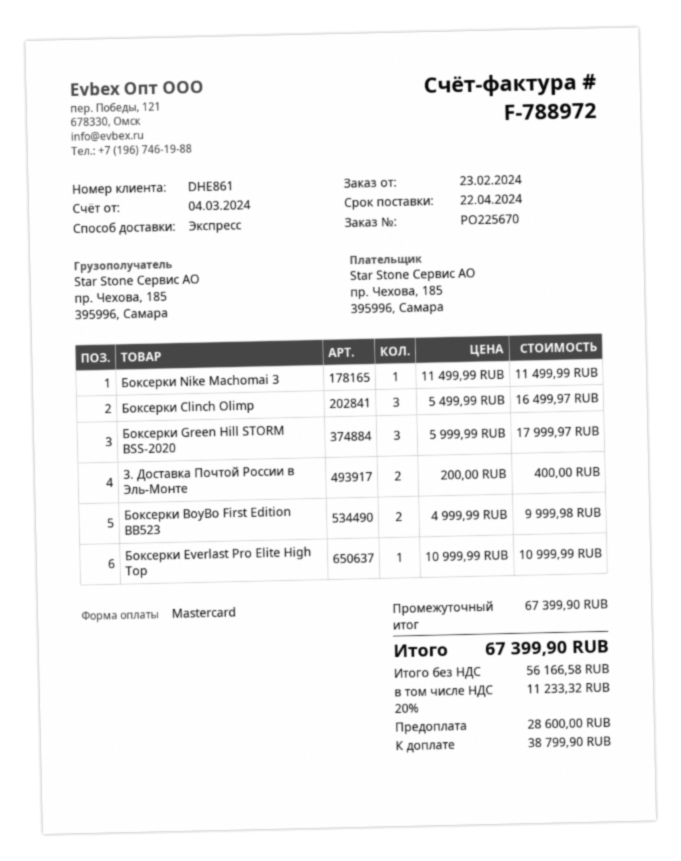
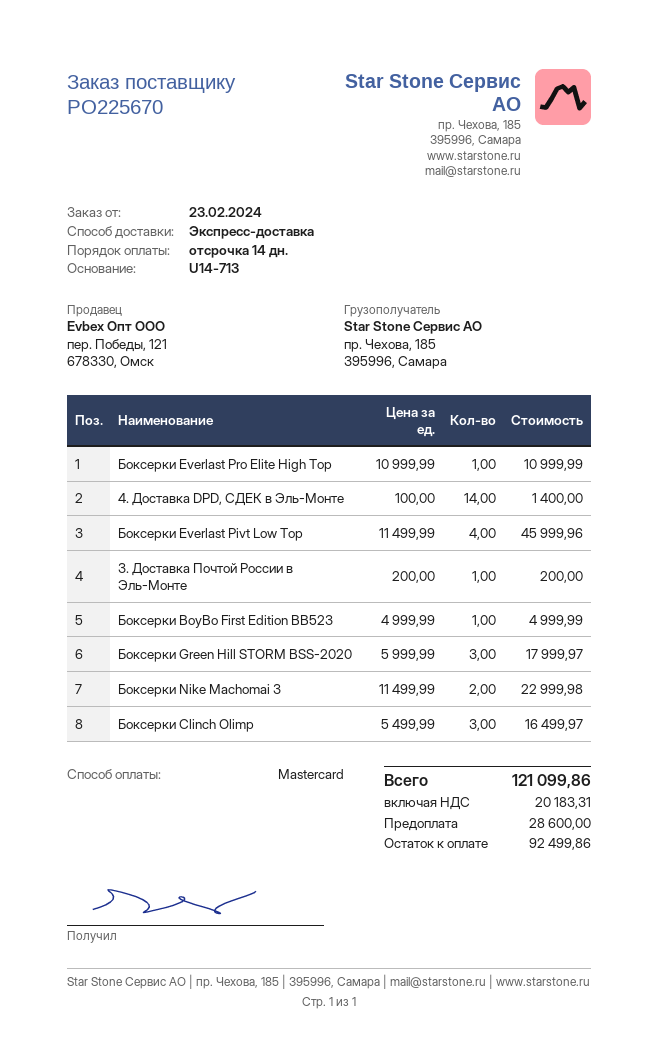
Боксерки Nike Machomai 3: 1 x 11499.99 = 11499.99 -> 2 x 11499.99 = 22999.98
3. Доставка Почтой России в Эль-Монте: 2 x 200.00 = 400.00 -> 1 x 200.00 = 200.00
Боксерки BoyBo First Edition BB523: 2 x 4999.99 = 9999.98 -> 1 x 4999.99 = 4999.99
4. Доставка DPD, СДЕК в Эль-Монте: none -> 14 x 100.00 = 1400.00
Боксерки Everlast Pivt Low Top: none -> 4 x 11499.99 = 45999.96
tax: 11233.32 -> 20183.31
total: 67399.90 -> 121099.86
balance: 38799.90 -> 92499.86

